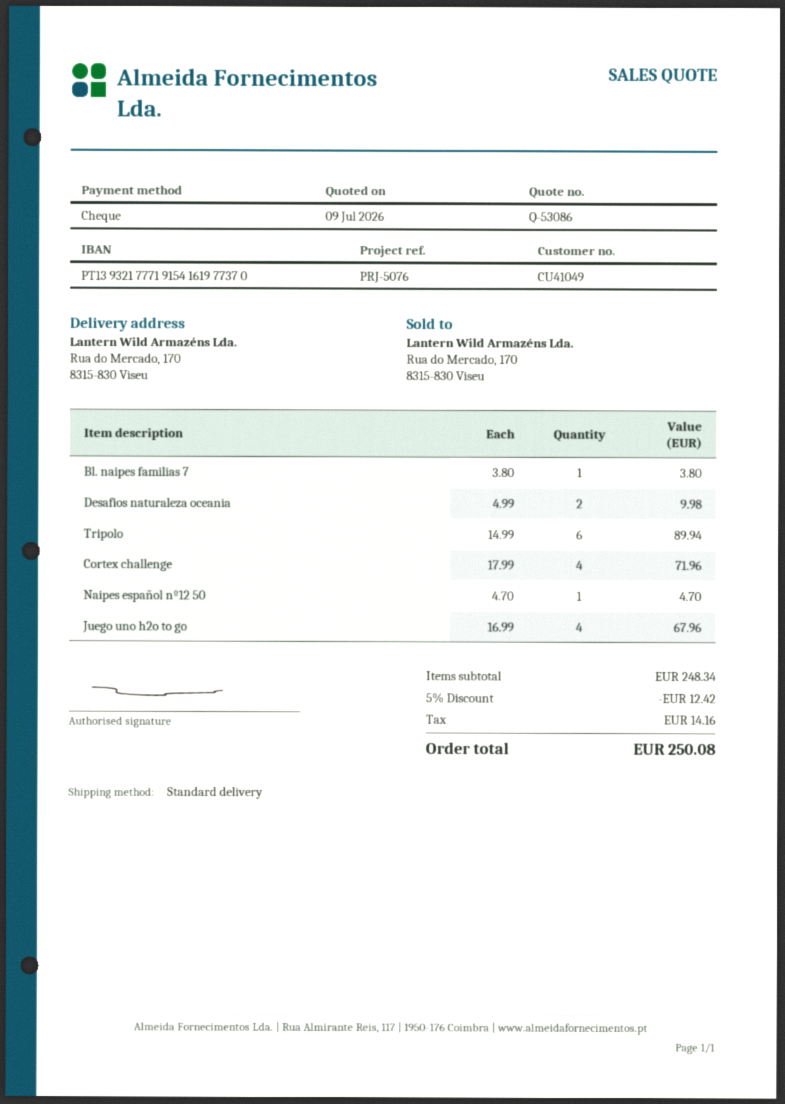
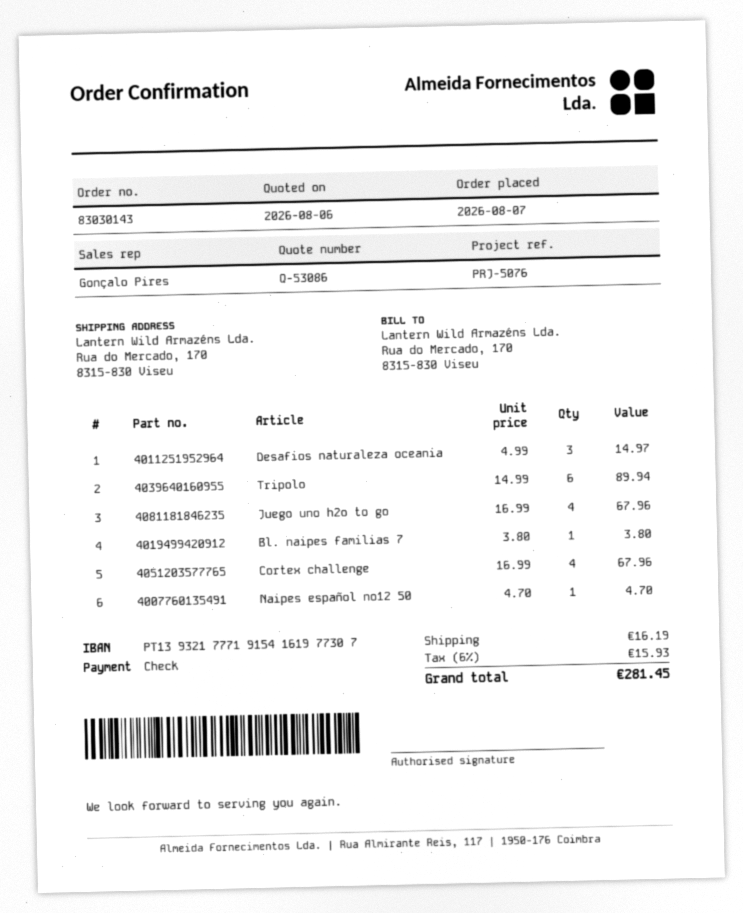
quote date: 2026-07-09 -> 2026-08-06
bank account: PT13932177719154161977370 -> PT13932177719154161977307
Desafios naturaleza oceania: 2 x 4.99 = 9.98 -> 3 x 4.99 = 14.97
Cortex challenge: 4 x 17.99 = 71.96 -> 4 x 16.99 = 67.96
discount: 5% = 12.42 -> none
shipping: none -> 16.19
tax: 14.16 -> 15.93
total: 250.08 -> 281.45

